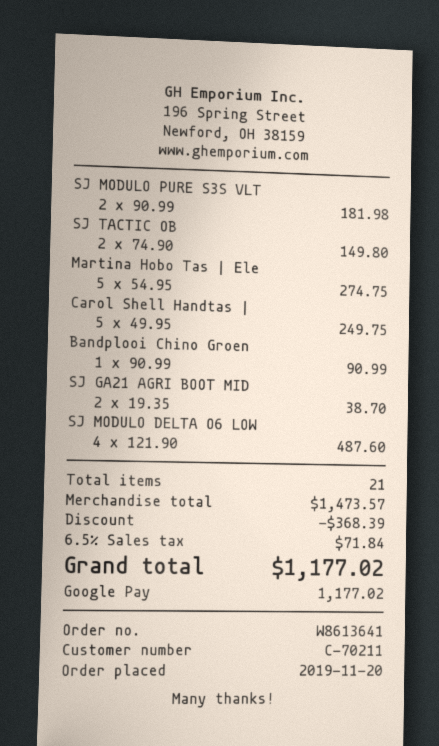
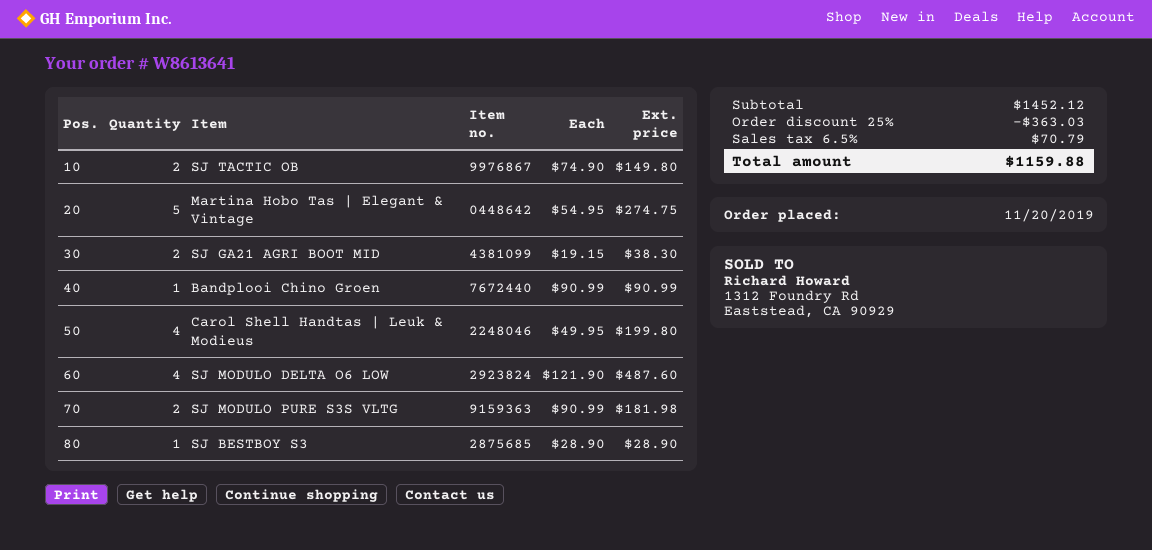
Carol Shell Handtas |: 5 x 49.95 = 249.75 -> 4 x 49.95 = 199.80
SJ GA21 AGRI BOOT MID: 2 x 19.35 = 38.70 -> 2 x 19.15 = 38.30
SJ BESTBOY S3: none -> 1 x 28.90 = 28.90
subtotal: 1473.57 -> 1452.12
discount: 368.39 -> 363.03
tax: 6.5% = 71.84 -> 6.5% = 70.79
total: 1177.02 -> 1159.88

